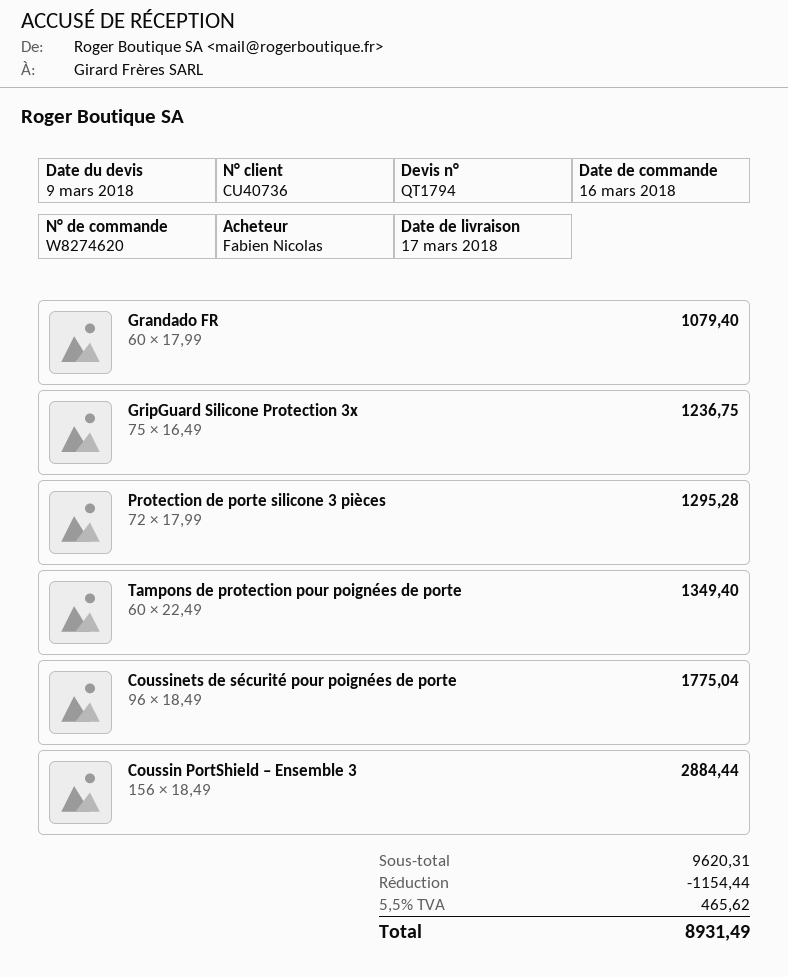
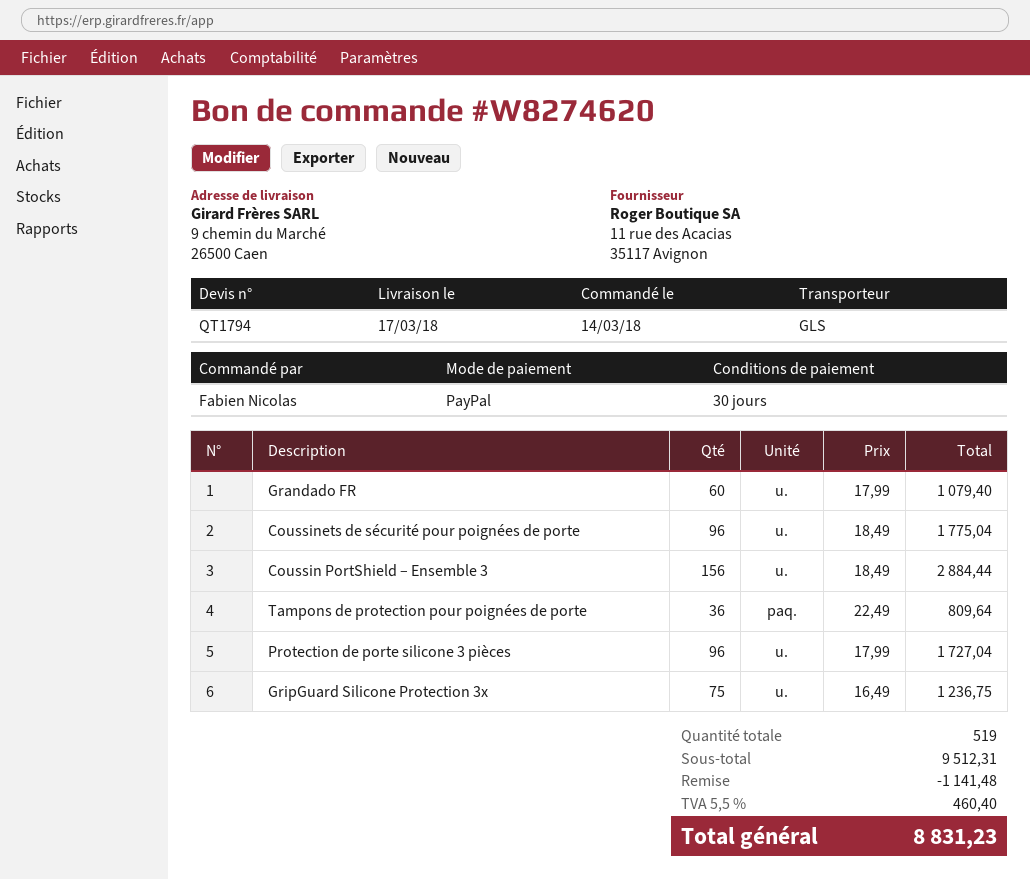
order date: 2018-03-16 -> 2018-03-14
Protection de porte silicone 3 pièces: 72 x 17.99 = 1295.28 -> 96 x 17.99 = 1727.04
Tampons de protection pour poignées de porte: 60 x 22.49 = 1349.40 -> 36 x 22.49 = 809.64
subtotal: 9620.31 -> 9512.31
discount: 1154.44 -> 1141.48
tax: 5.5% = 465.62 -> 5.5% = 460.40
total: 8931.49 -> 8831.23

